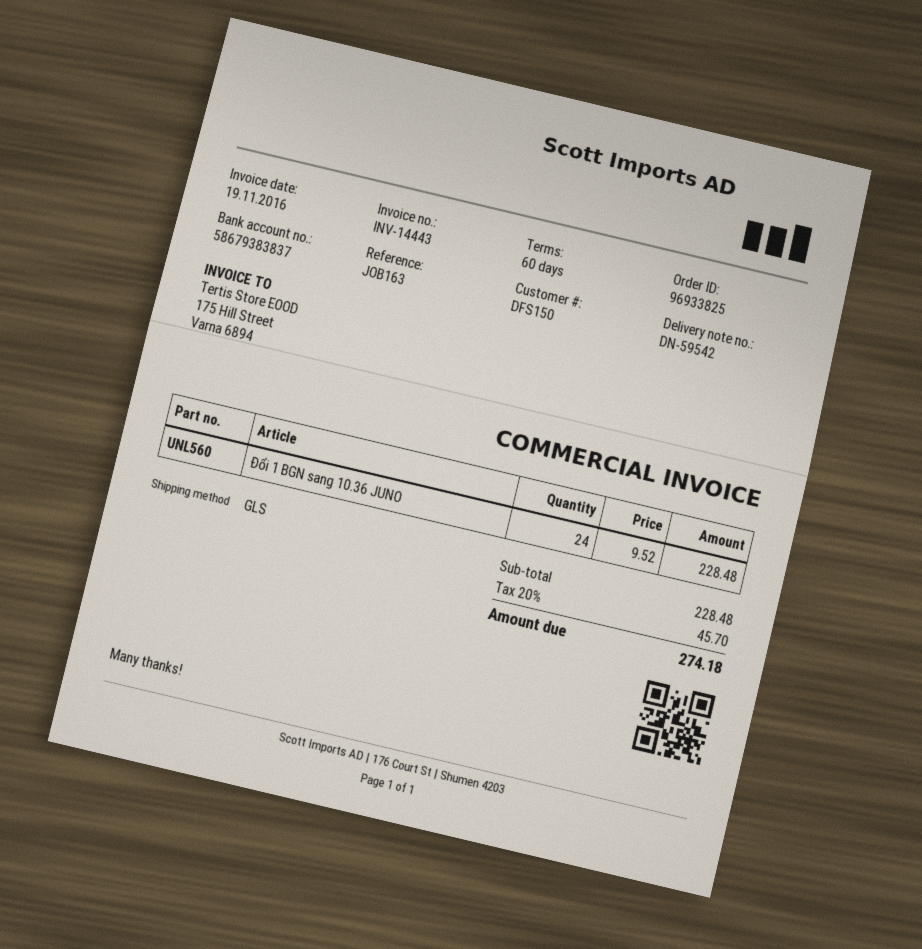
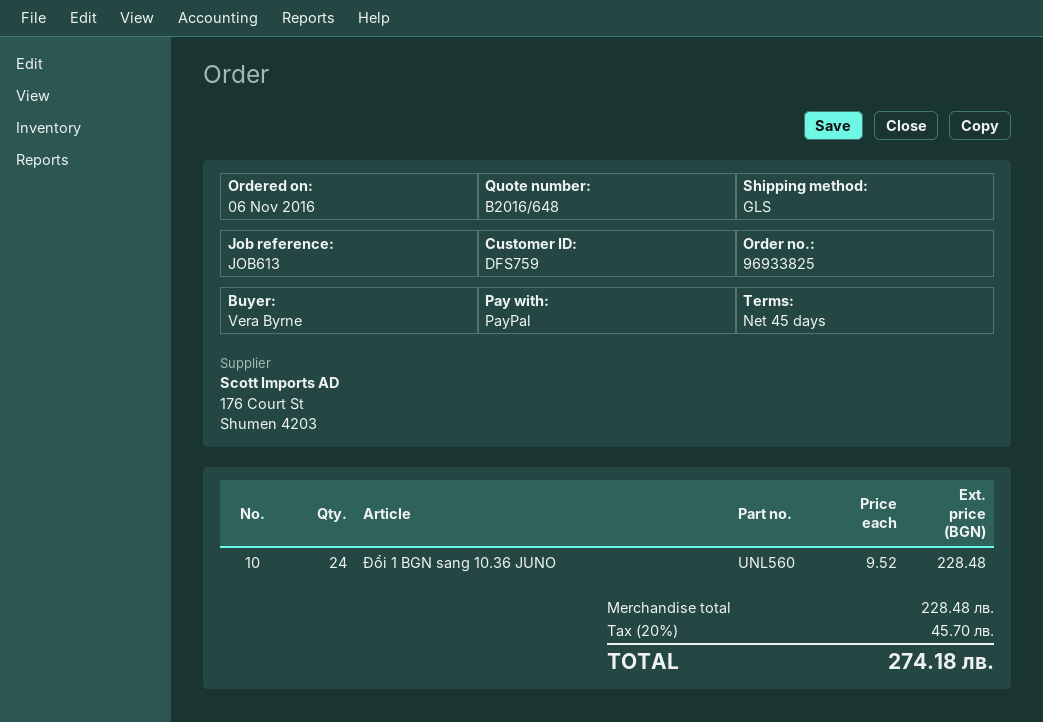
payment terms: 60 days -> 45 days
customer number: DFS150 -> DFS759
reference: JOB163 -> JOB613

